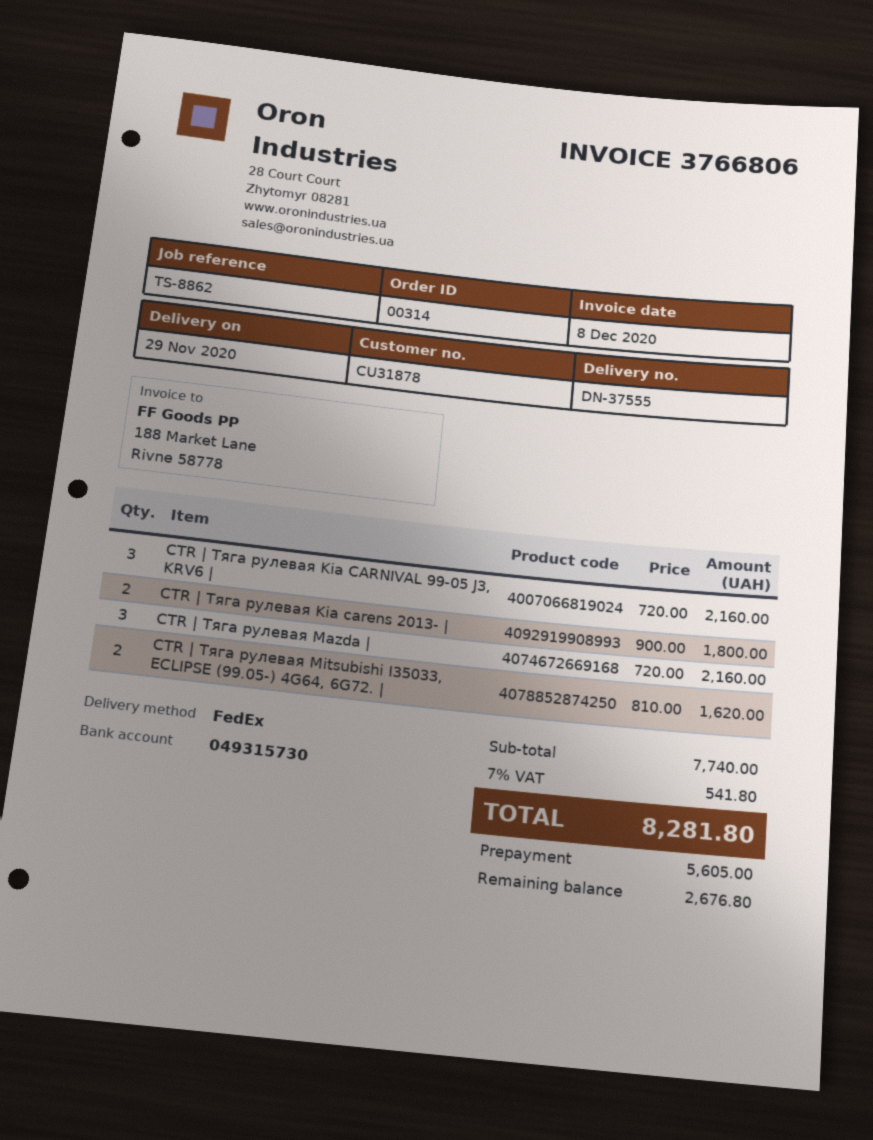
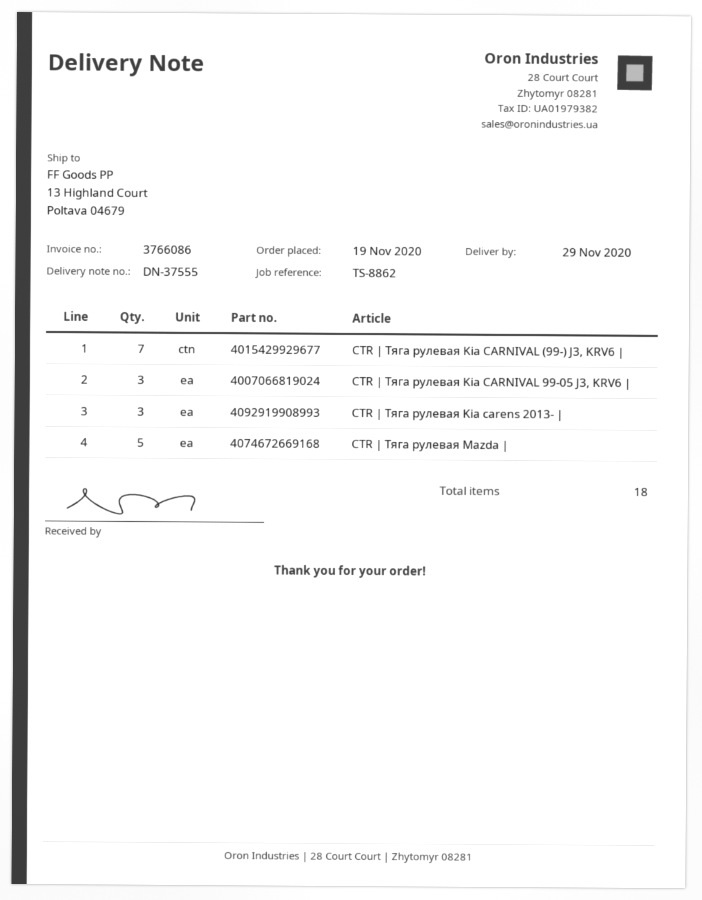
invoice number: 3766806 -> 3766086
CTR | Тяга рулевая Kia carens 2013- |: 2 -> 3
CTR | Тяга рулевая Mazda |: 3 -> 5
CTR | Тяга рулевая Mitsubishi I35033, ECLIPSE (99.05-) 4G64, 6G72. |: 2 -> none
CTR | Тяга рулевая Kia CARNIVAL (99-) J3, KRV6 |: none -> 7

